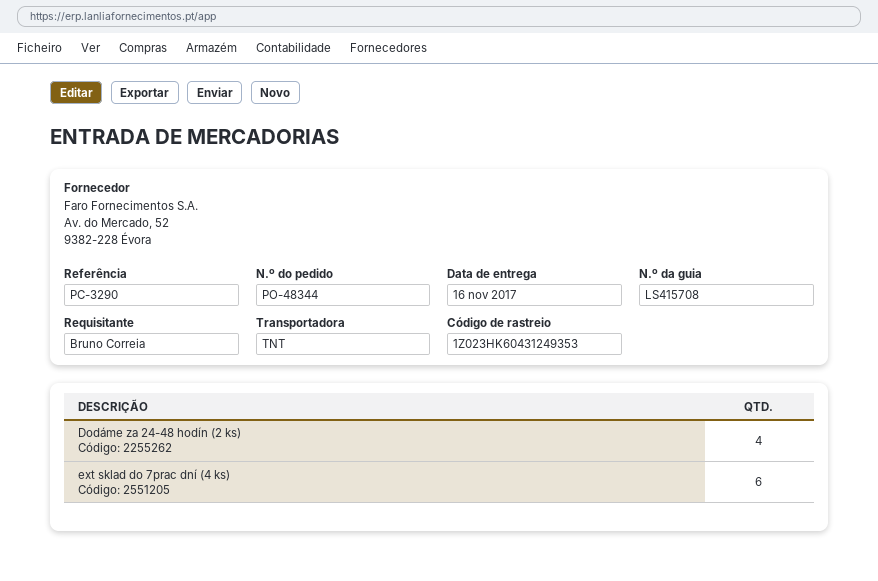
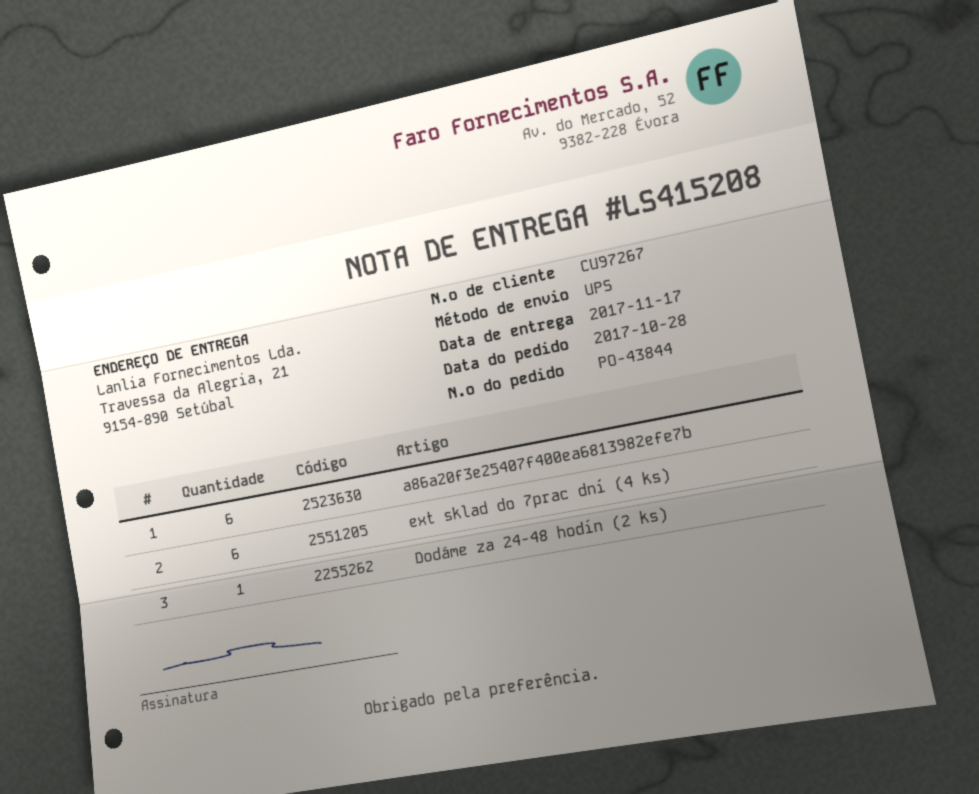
order number: PO-48344 -> PO-43844
delivery note number: LS415708 -> LS415208
delivery date: 2017-11-16 -> 2017-11-17
shipping method: TNT -> UPS
Dodáme za 24-48 hodín (2 ks): 4 -> 1
a86a20f3e25407f400ea6813982efe7b: none -> 6

